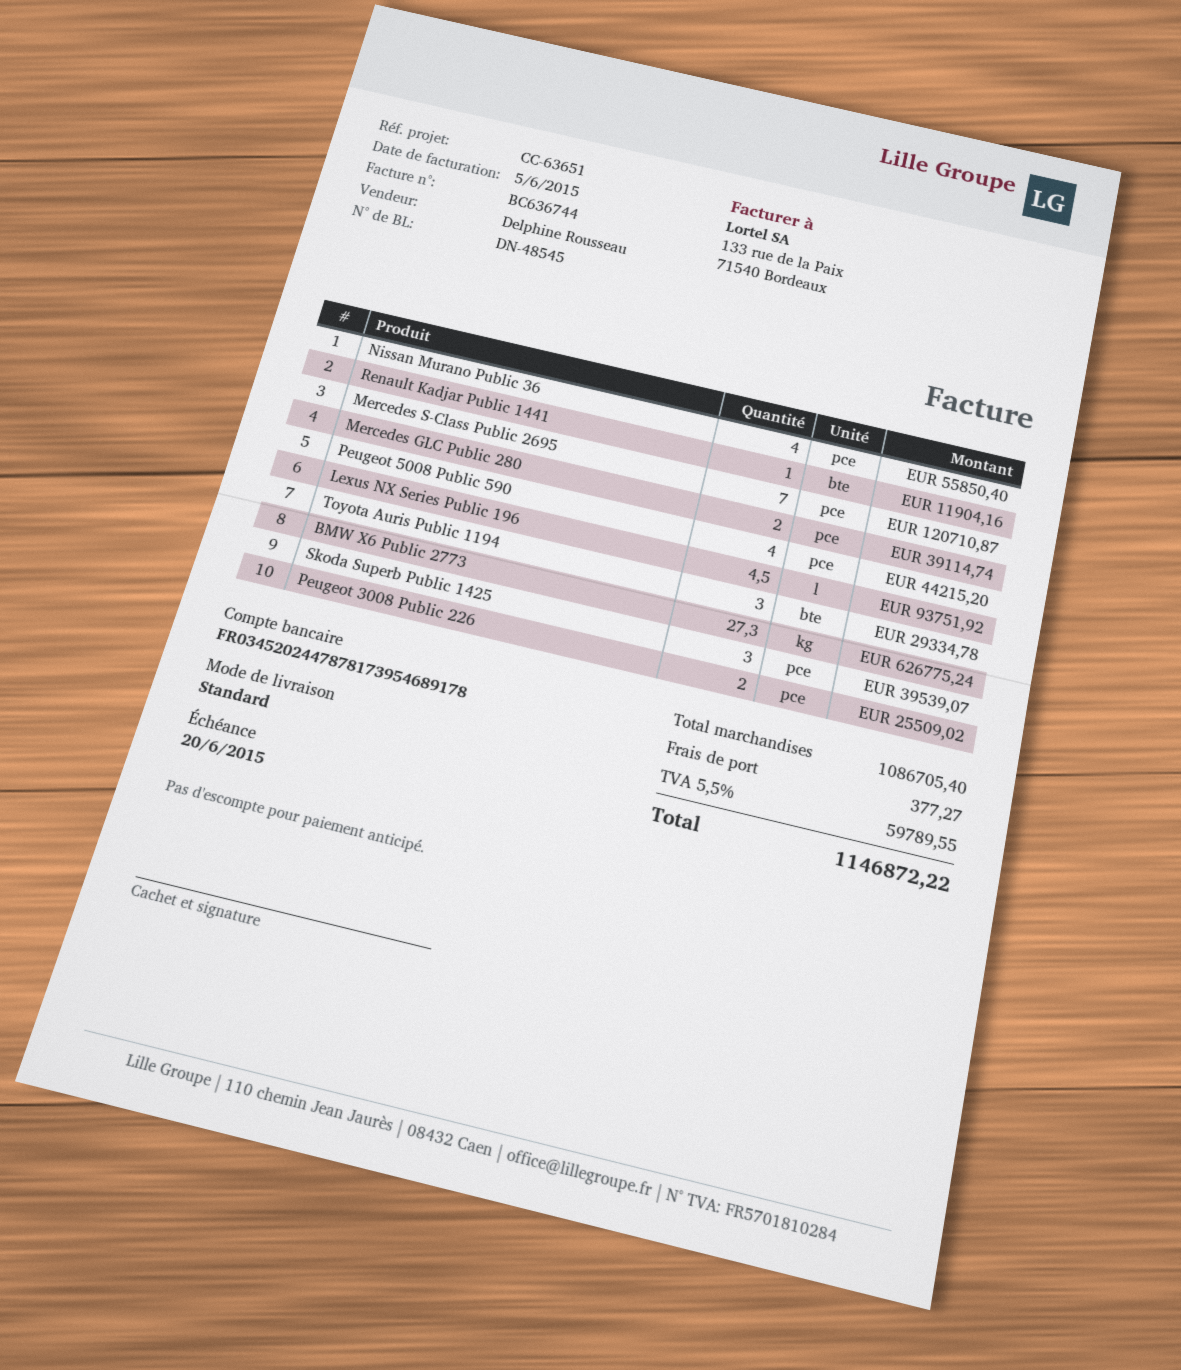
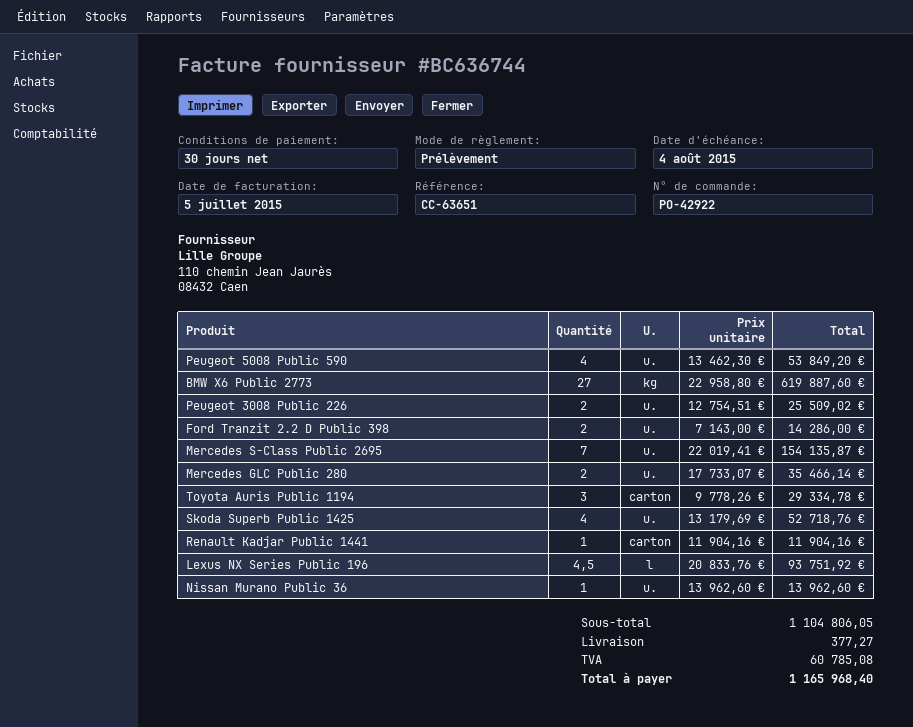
invoice date: 2015-06-05 -> 2015-07-05
due date: 2015-06-20 -> 2015-08-04
Nissan Murano Public 36: 4 for 55850.40 -> 1 for 13962.60
Mercedes S-Class Public 2695: 7 for 120710.87 -> 7 for 154135.87
Mercedes GLC Public 280: 2 for 39114.74 -> 2 for 35466.14
Peugeot 5008 Public 590: 4 for 44215.20 -> 4 for 53849.20
BMW X6 Public 2773: 27.3 for 626775.24 -> 27 for 619887.60
Skoda Superb Public 1425: 3 for 39539.07 -> 4 for 52718.76
Ford Tranzit 2.2 D Public 398: none -> 2 for 14286.00
subtotal: 1086705.40 -> 1104806.05
tax: 59789.55 -> 60785.08
total: 1146872.22 -> 1165968.40

